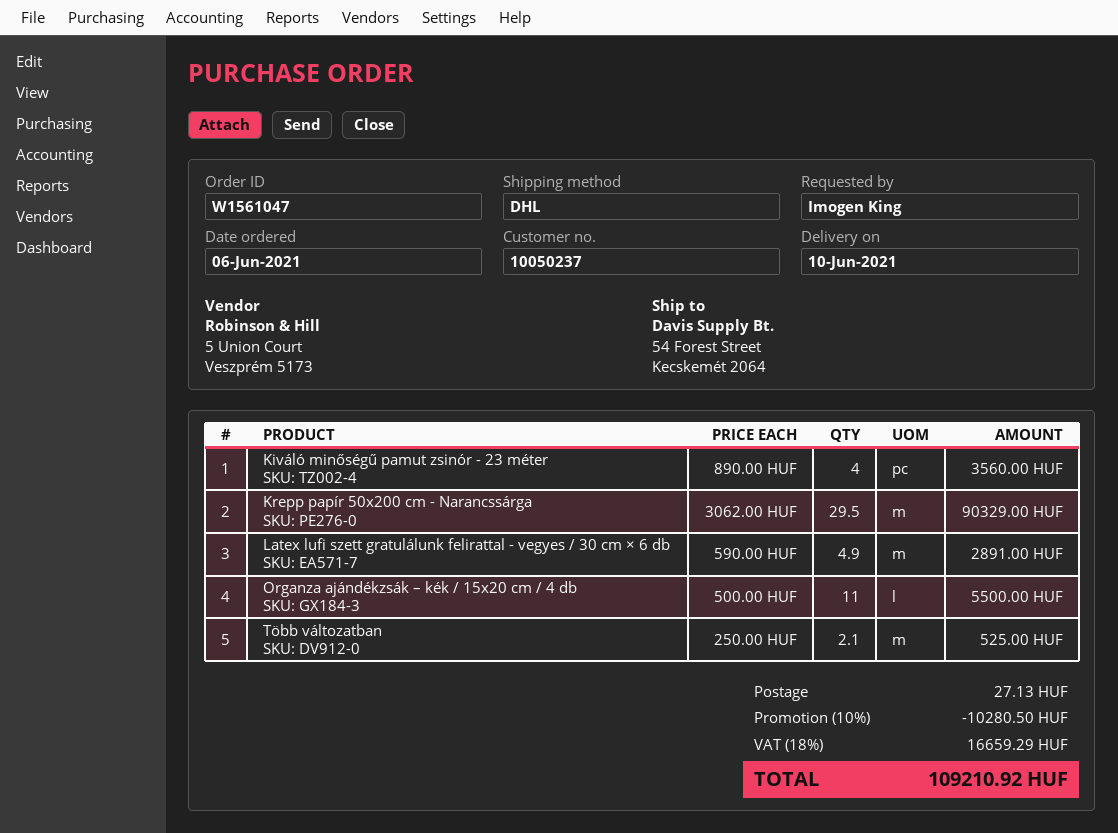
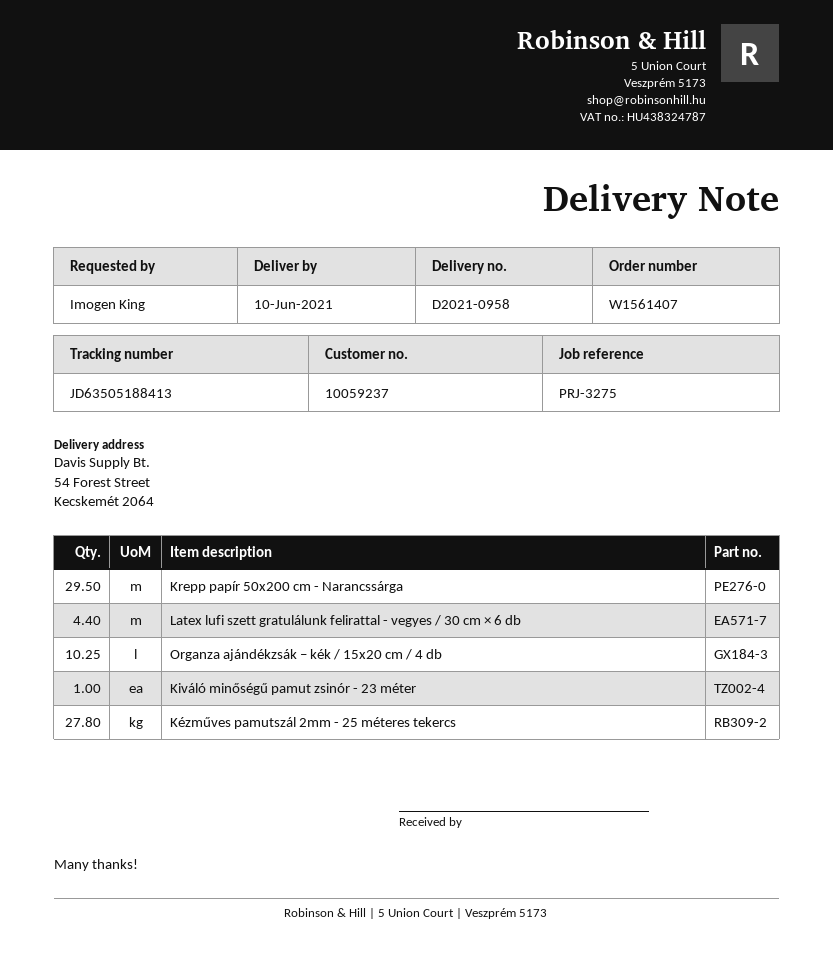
order number: W1561047 -> W1561407
customer number: 10050237 -> 10059237
Kiváló minőségű pamut zsinór - 23 méter: 4 -> 1
Latex lufi szett gratulálunk felirattal - vegyes / 30 cm × 6 db: 4.9 -> 4.4
Organza ajándékzsák – kék / 15x20 cm / 4 db: 11 -> 10.25
Több változatban: 2.1 -> none
Kézműves pamutszál 2mm - 25 méteres tekercs: none -> 27.8

